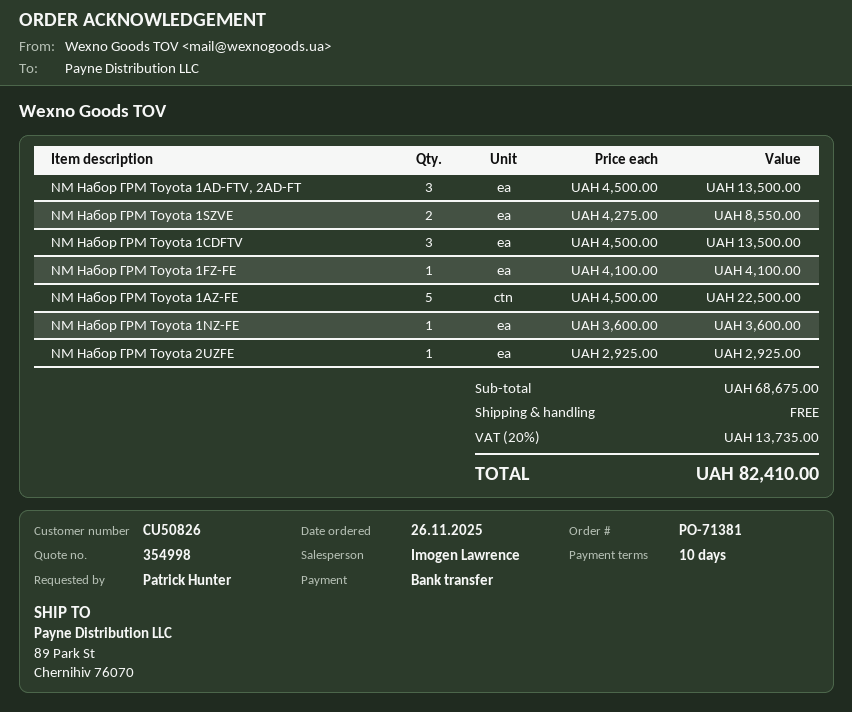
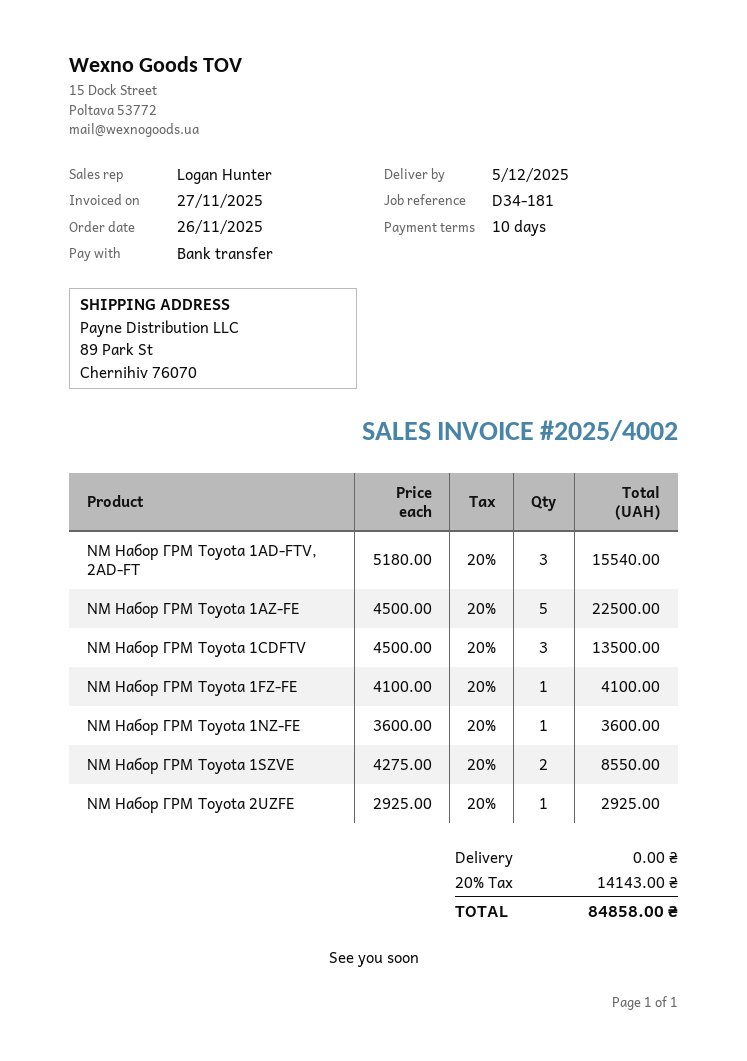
sales rep: Imogen Lawrence -> Logan Hunter
NM Набор ГРМ Toyota 1AD-FTV, 2AD-FT: 3 x 4500.00 = 13500.00 -> 3 x 5180.00 = 15540.00
tax: 20% = 13735.00 -> 20% = 14143.00
total: 82410.00 -> 84858.00

